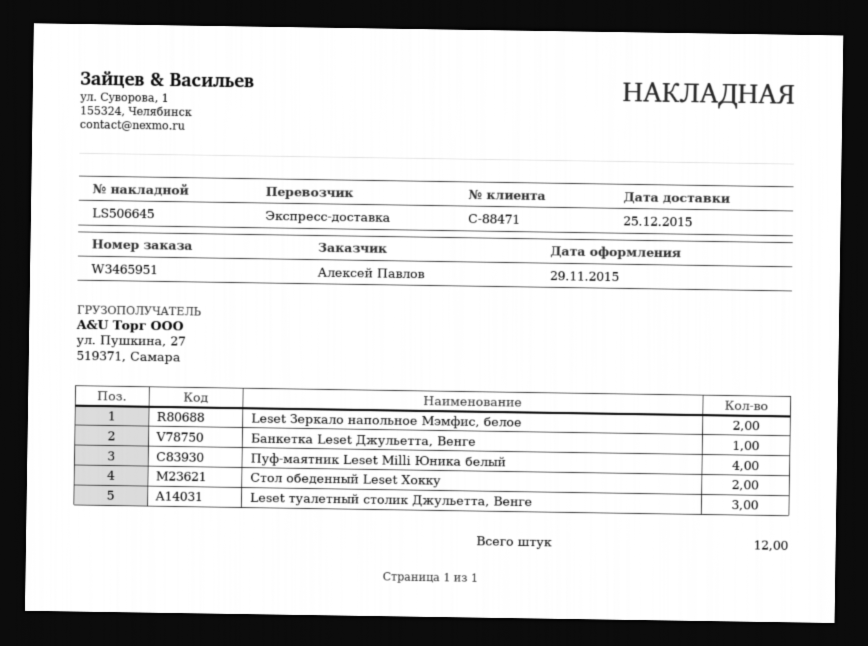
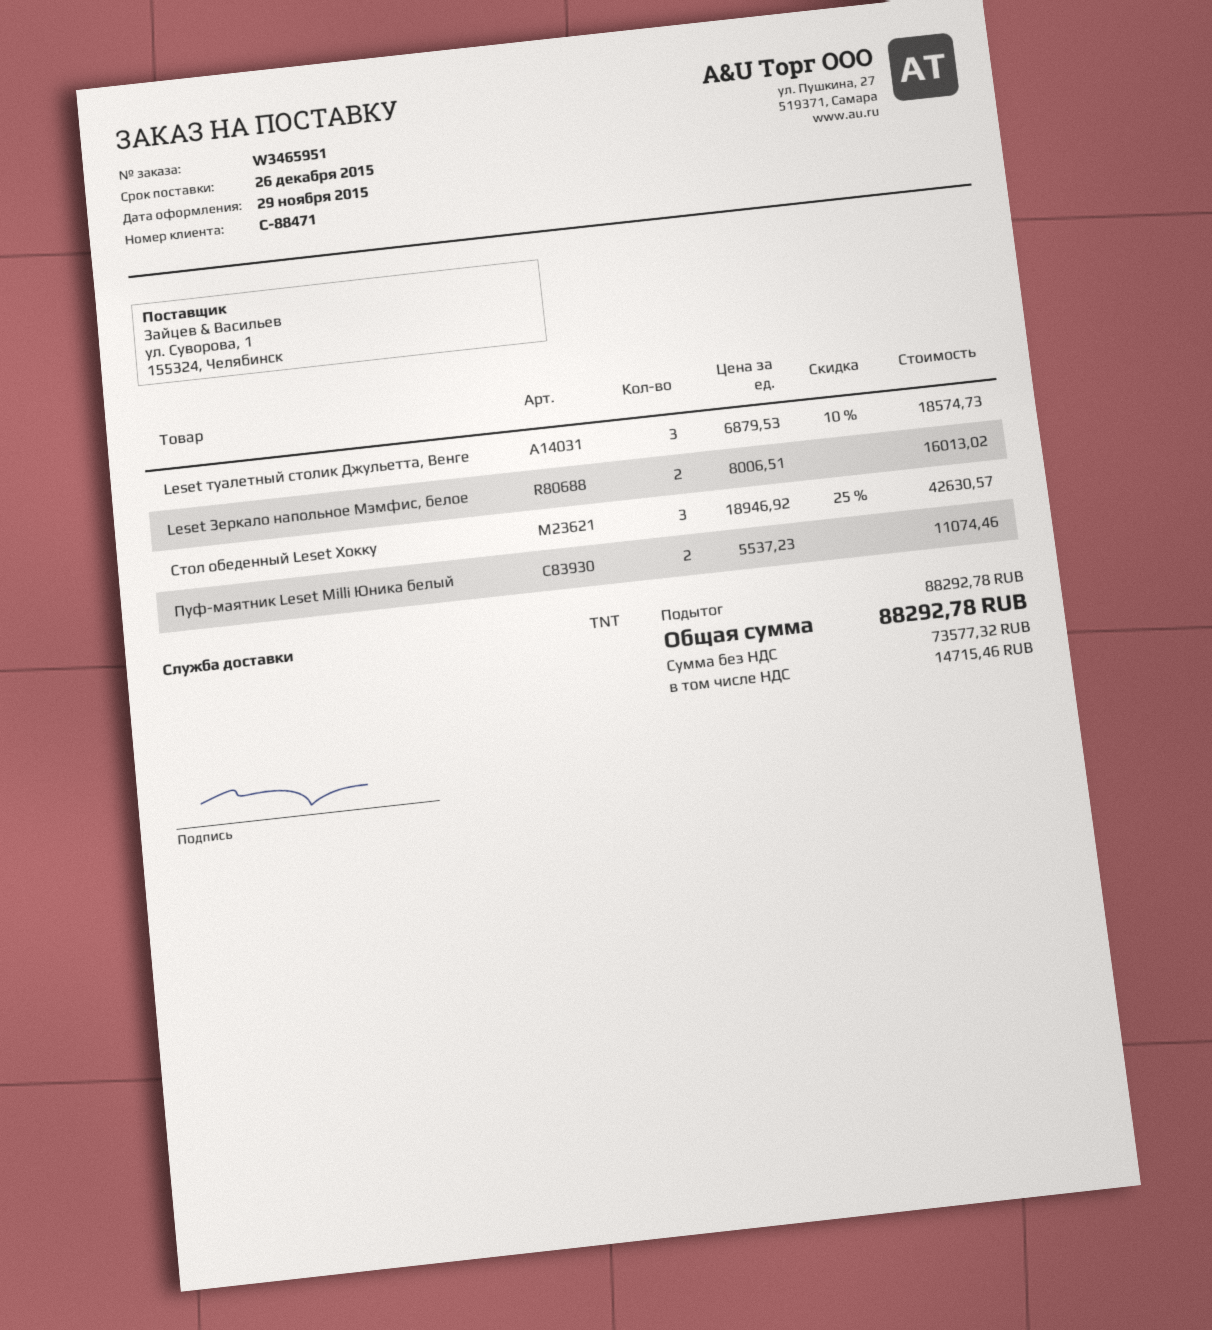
delivery date: 2015-12-25 -> 2015-12-26
shipping method: express -> TNT
Банкетка Leset Джульетта, Венге: 1 -> none
Пуф-маятник Leset Milli Юника белый: 4 -> 2
Стол обеденный Leset Хокку: 2 -> 3

